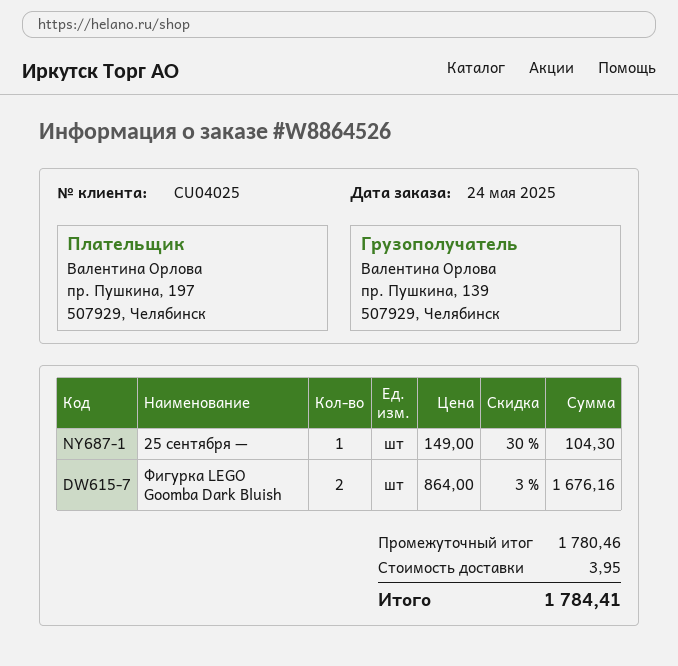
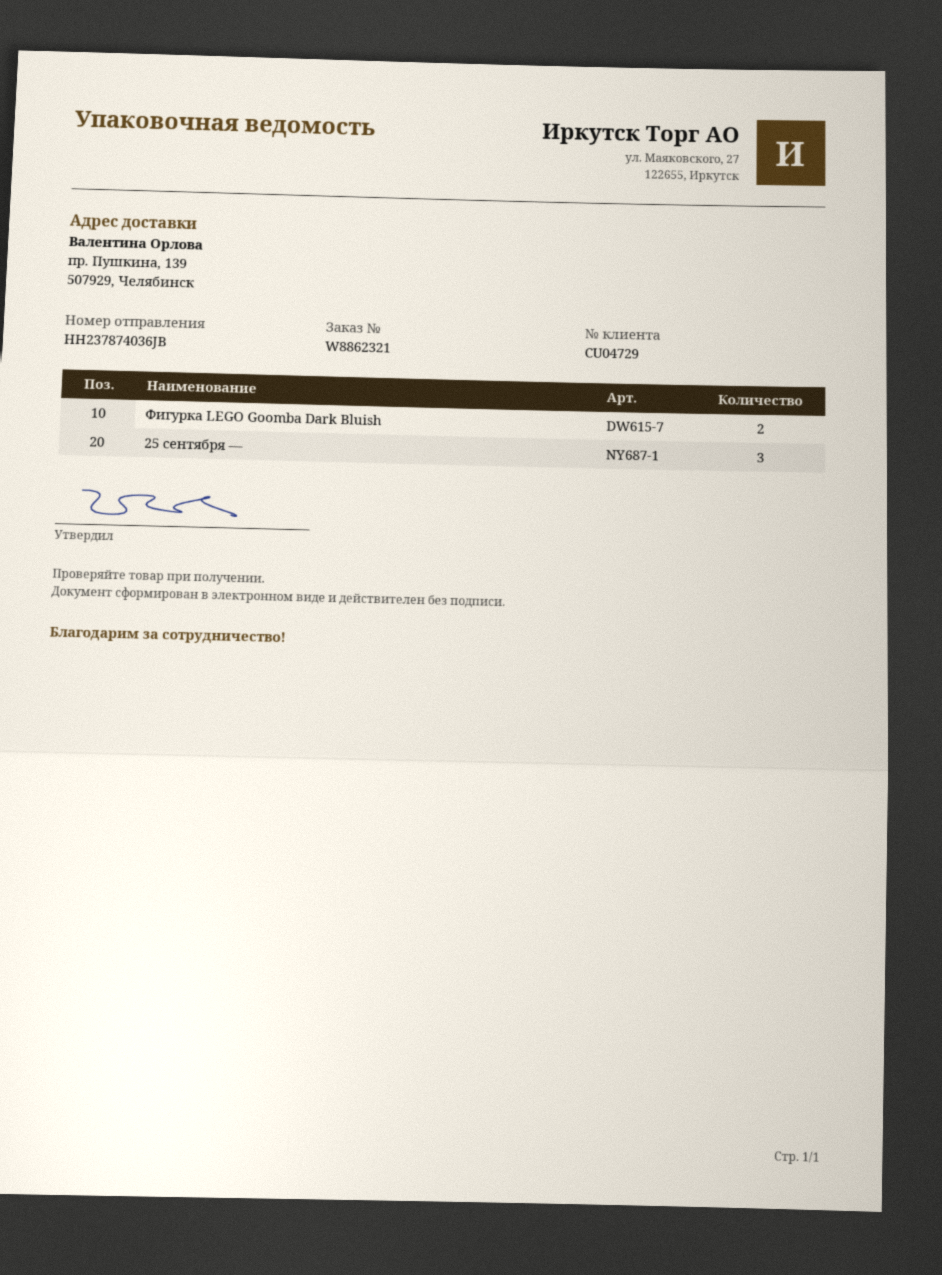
order number: W8864526 -> W8862321
customer number: CU04025 -> CU04729
25 сентября —: 1 -> 3

